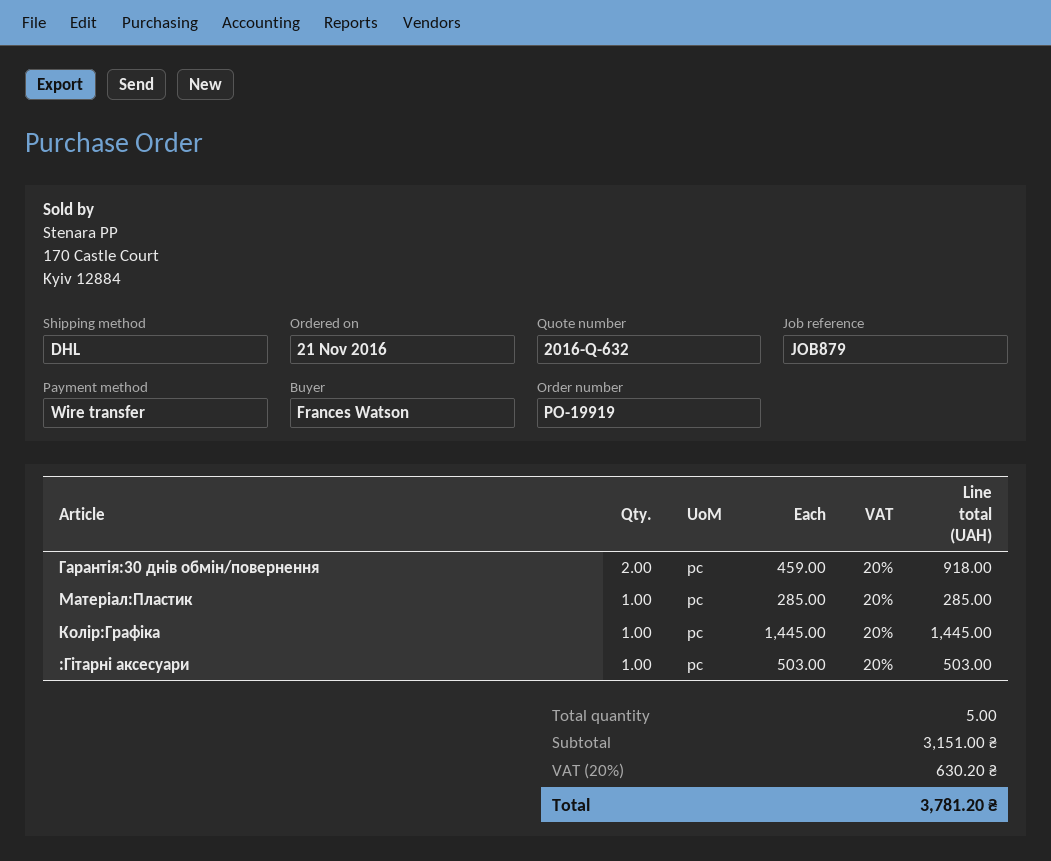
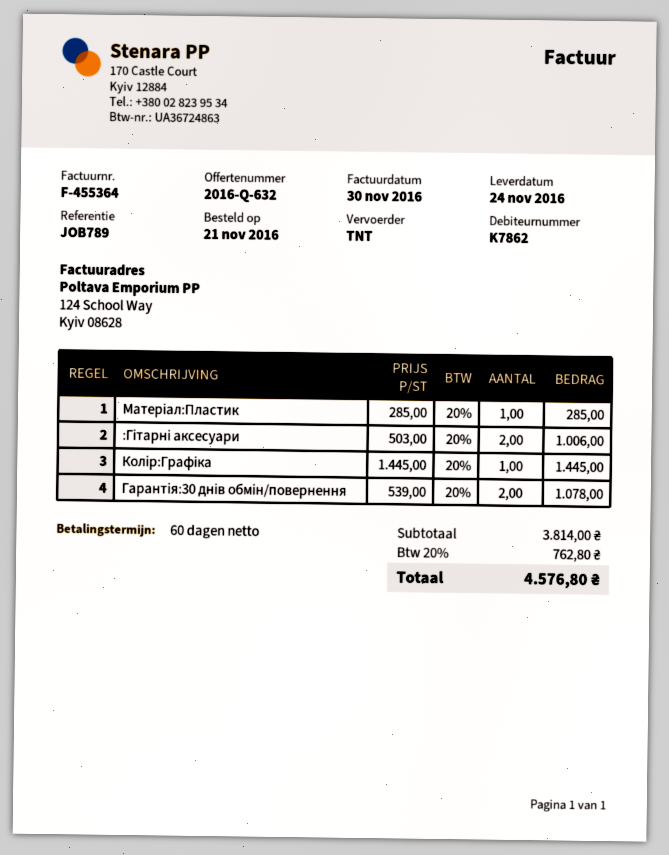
reference: JOB879 -> JOB789
shipping method: DHL -> TNT
Гарантія:30 днів обмін/повернення: 2 x 459.00 = 918.00 -> 2 x 539.00 = 1078.00
:Гітарні аксесуари: 1 x 503.00 = 503.00 -> 2 x 503.00 = 1006.00
subtotal: 3151.00 -> 3814.00
tax: 20% = 630.20 -> 20% = 762.80
total: 3781.20 -> 4576.80

